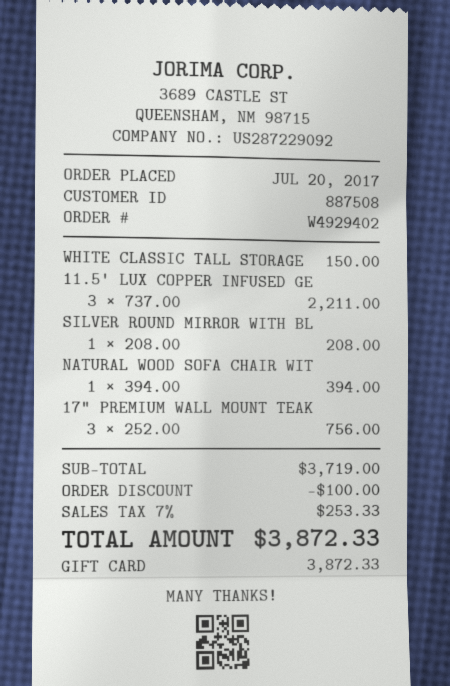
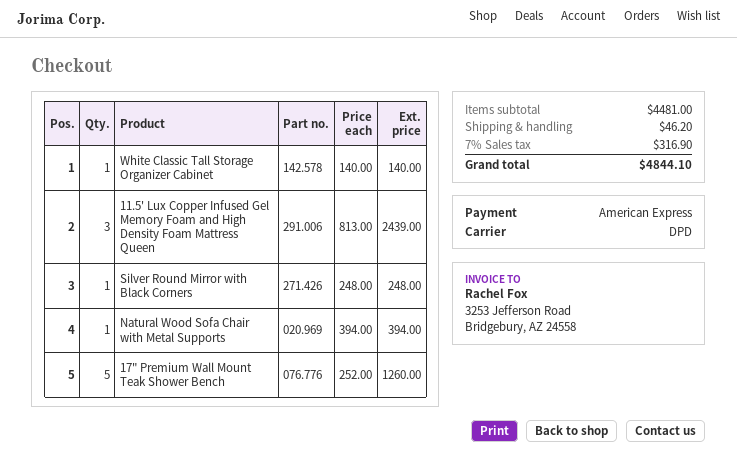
payment method: gift card -> American Express
WHITE CLASSIC TALL STORAGE: 1 x 150.00 = 150.00 -> 1 x 140.00 = 140.00
11.5' LUX COPPER INFUSED GE: 3 x 737.00 = 2211.00 -> 3 x 813.00 = 2439.00
SILVER ROUND MIRROR WITH BL: 1 x 208.00 = 208.00 -> 1 x 248.00 = 248.00
17" PREMIUM WALL MOUNT TEAK: 3 x 252.00 = 756.00 -> 5 x 252.00 = 1260.00
subtotal: 3719.00 -> 4481.00
discount: 100.00 -> none
shipping: none -> 46.20
tax: 7% = 253.33 -> 7% = 316.90
total: 3872.33 -> 4844.10

